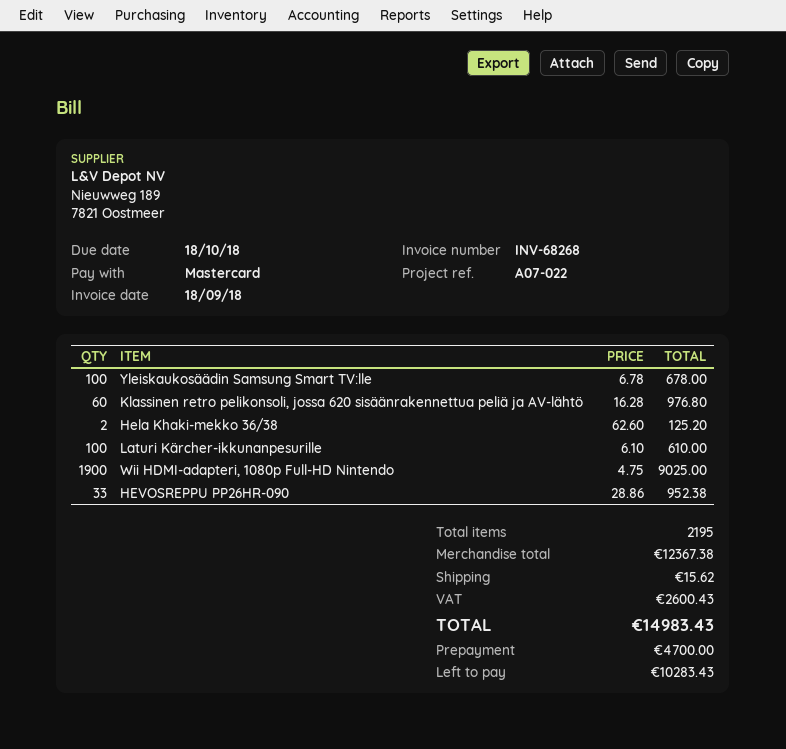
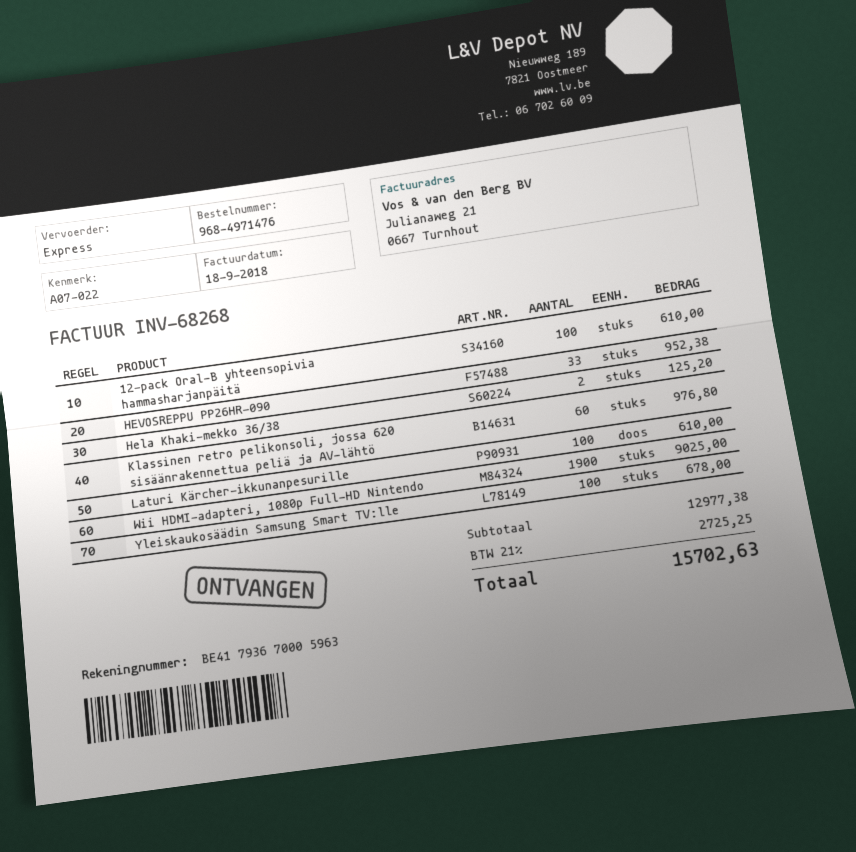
12-pack Oral-B yhteensopivia hammasharjanpäitä: none -> 100 for 610.00
subtotal: 12367.38 -> 12977.38
shipping: 15.62 -> none
tax: 2600.43 -> 2725.25
total: 14983.43 -> 15702.63

